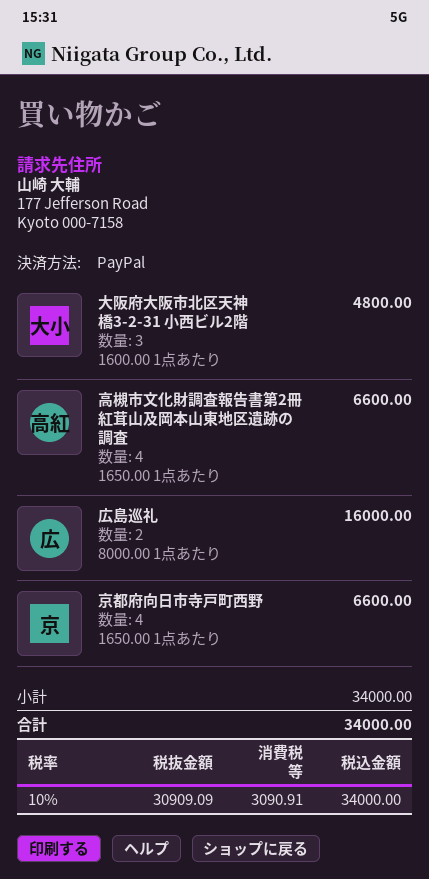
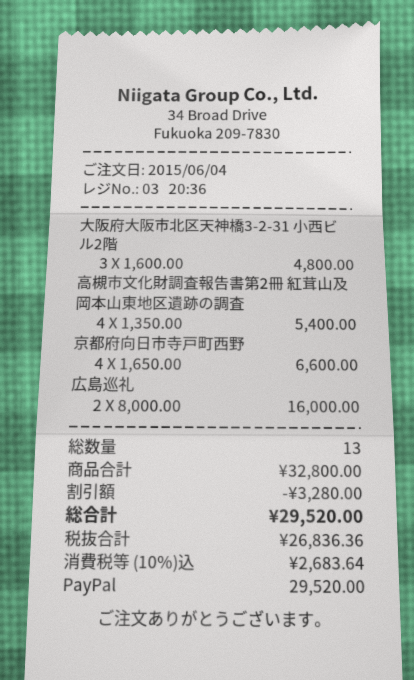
高槻市文化財調査報告書第2冊 紅茸山及岡本山東地区遺跡の調査: 4 x 1650.00 = 6600.00 -> 4 x 1350.00 = 5400.00
subtotal: 34000.00 -> 32800.00
discount: none -> 3280.00
net: 30909.09 -> 26836.36
tax: 10% = 3090.91 -> 10% = 2683.64
total: 34000.00 -> 29520.00

